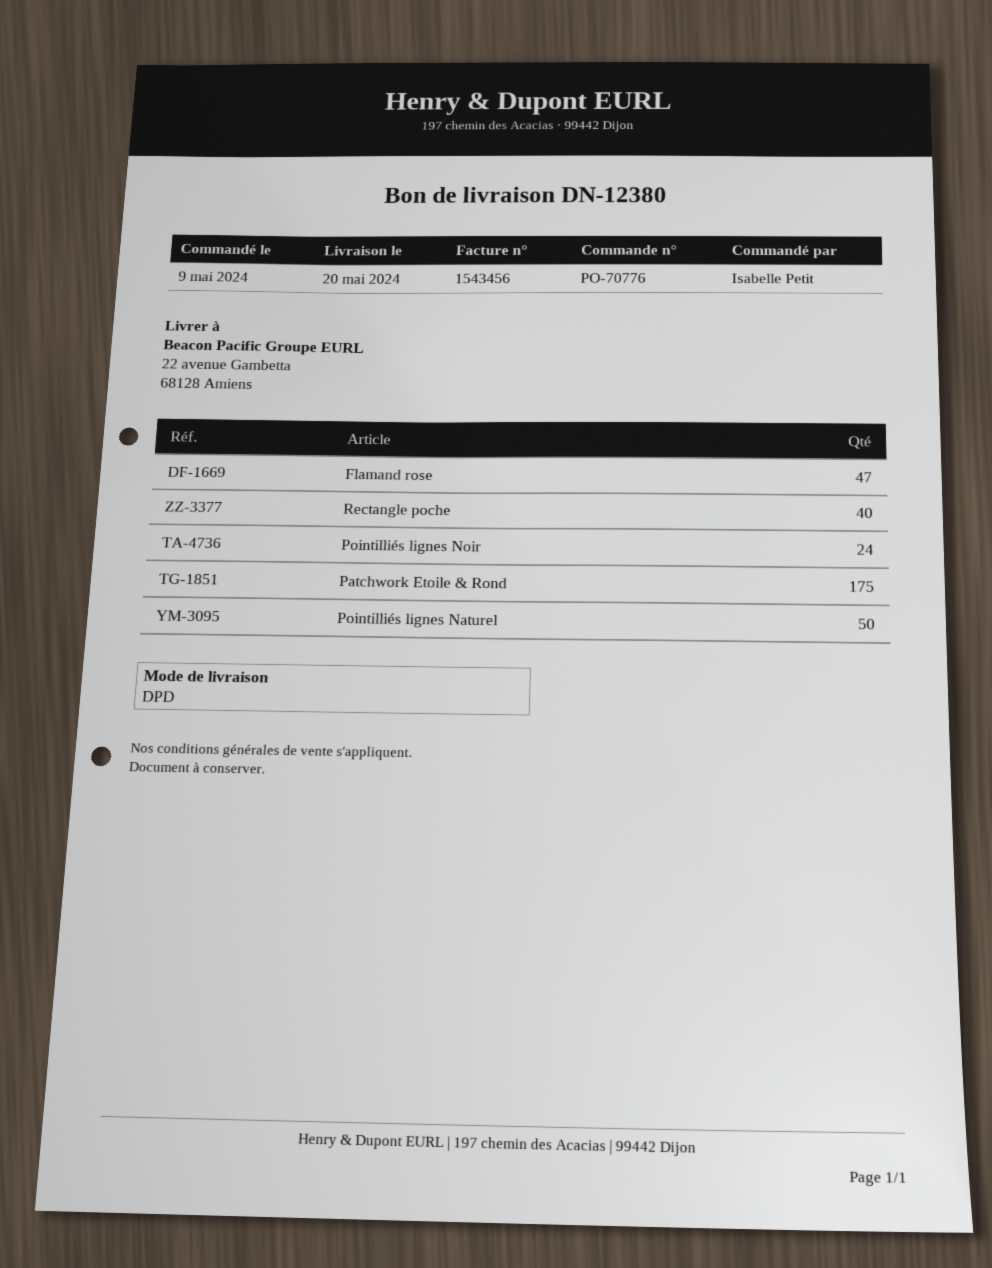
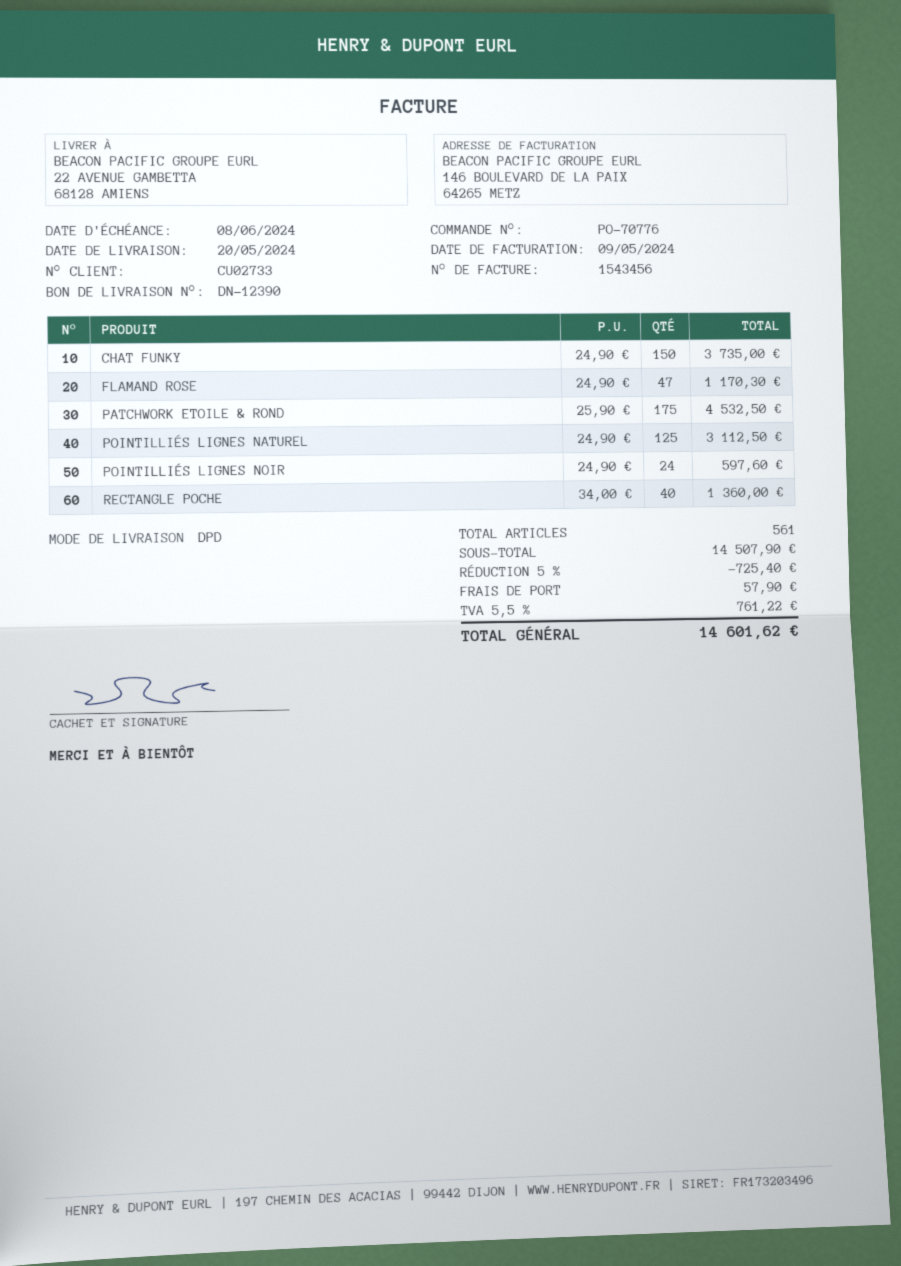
delivery note number: DN-12380 -> DN-12390
Pointilliés lignes Naturel: 50 -> 125
CHAT FUNKY: none -> 150

